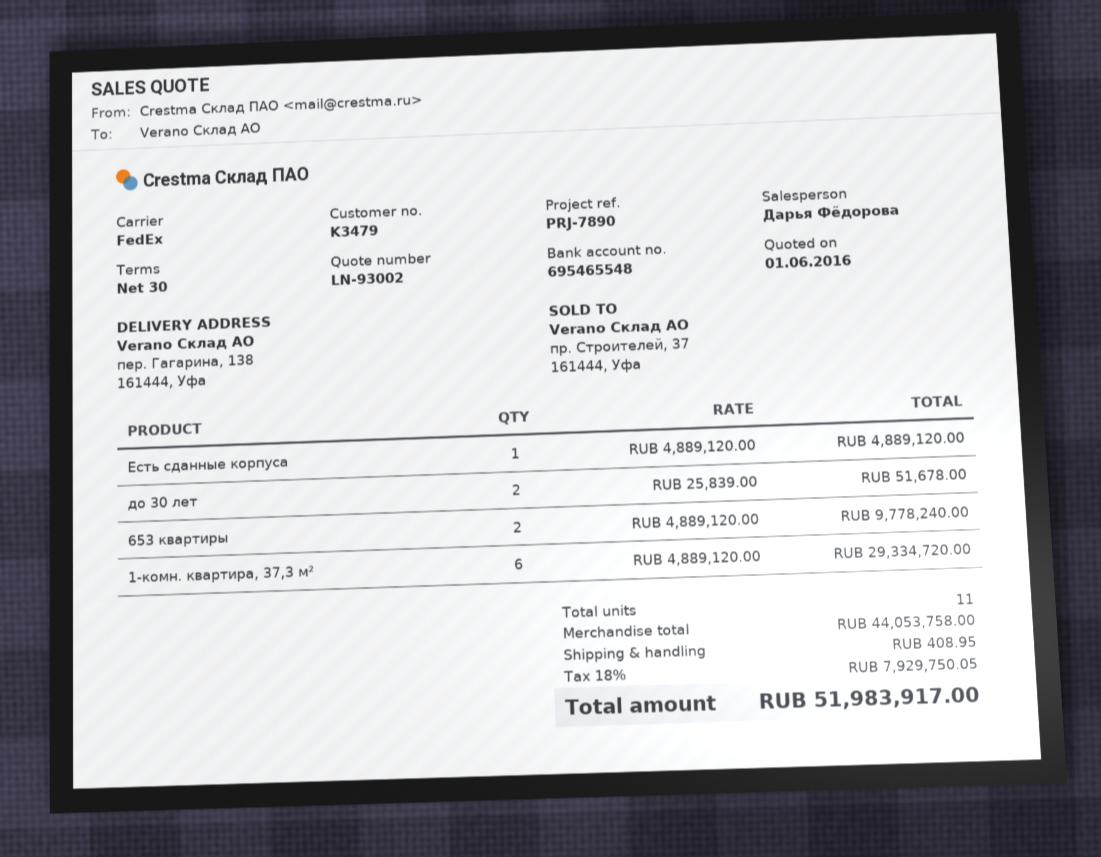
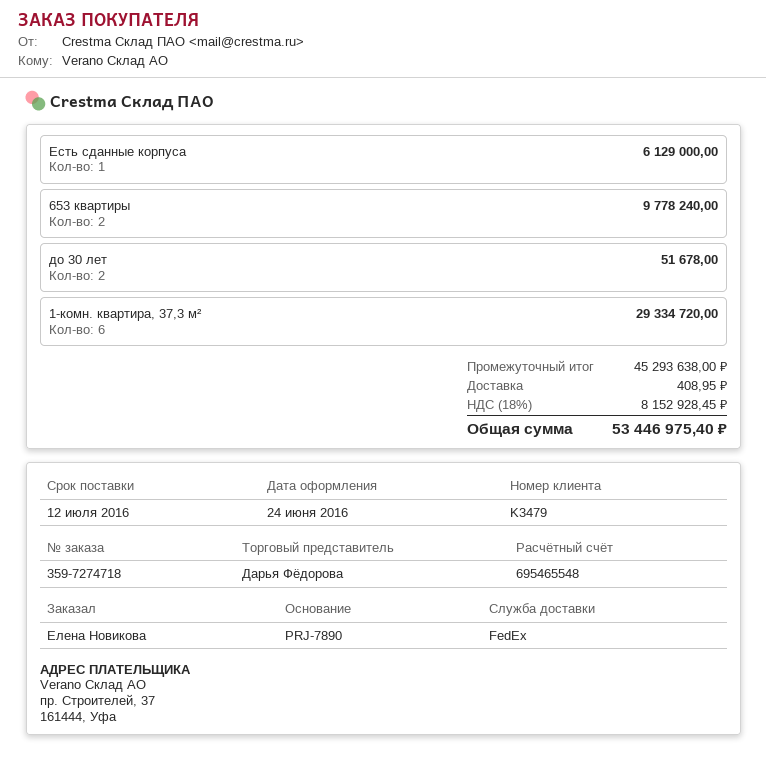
Есть сданные корпуса: 1 for 4889120.00 -> 1 for 6129000.00
subtotal: 44053758.00 -> 45293638.00
tax: 18% = 7929750.05 -> 18% = 8152928.45
total: 51983917.00 -> 53446975.40

